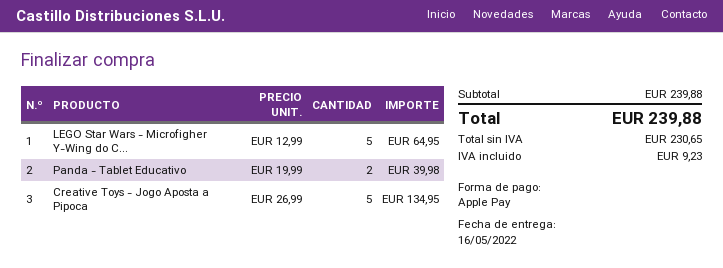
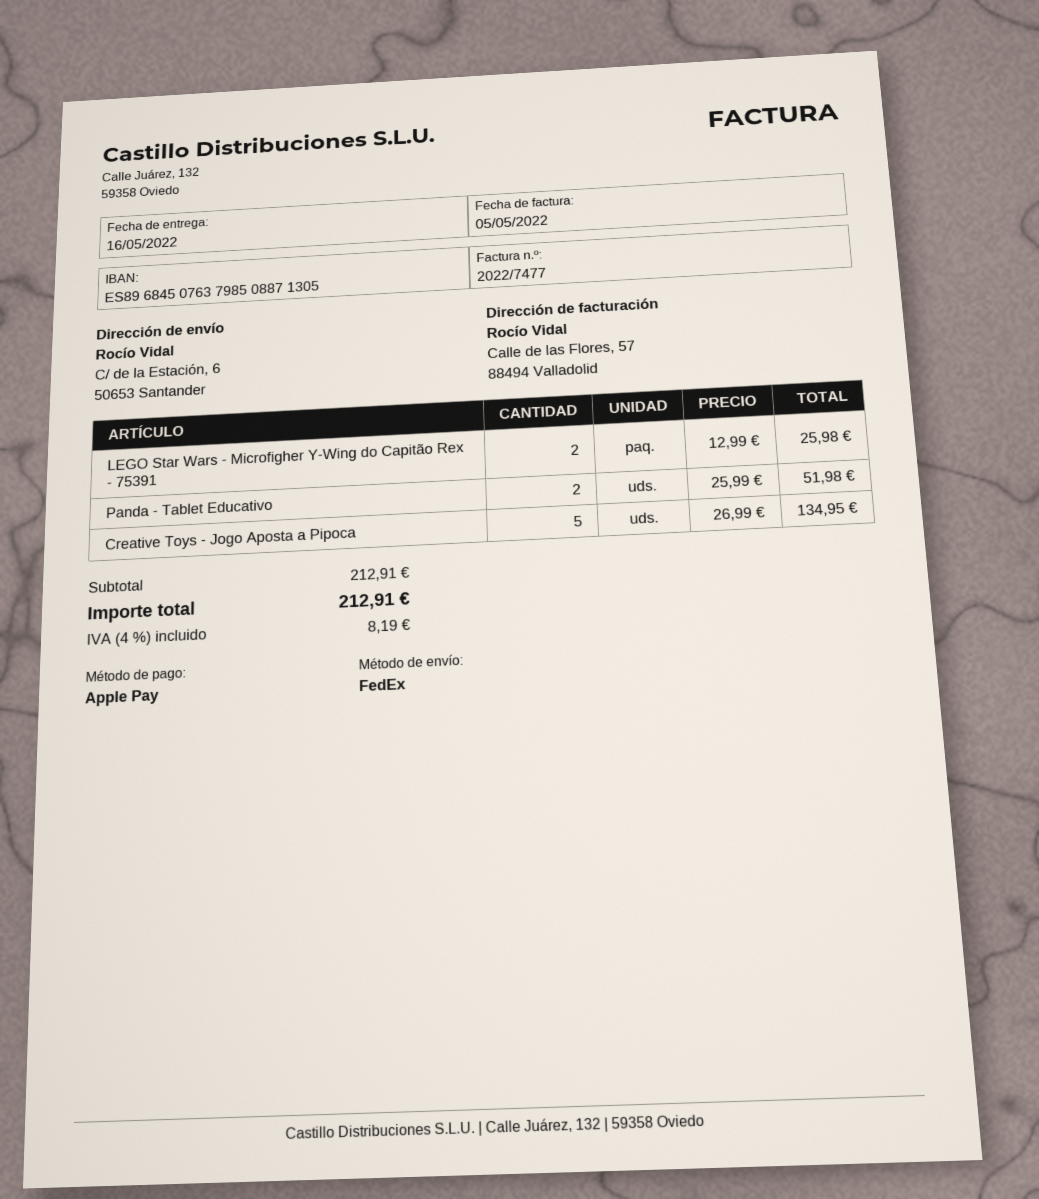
LEGO Star Wars - Microfigher Y-Wing do C...: 5 x 12.99 = 64.95 -> 2 x 12.99 = 25.98
Panda - Tablet Educativo: 2 x 19.99 = 39.98 -> 2 x 25.99 = 51.98
subtotal: 239.88 -> 212.91
tax: 9.23 -> 8.19
total: 239.88 -> 212.91

